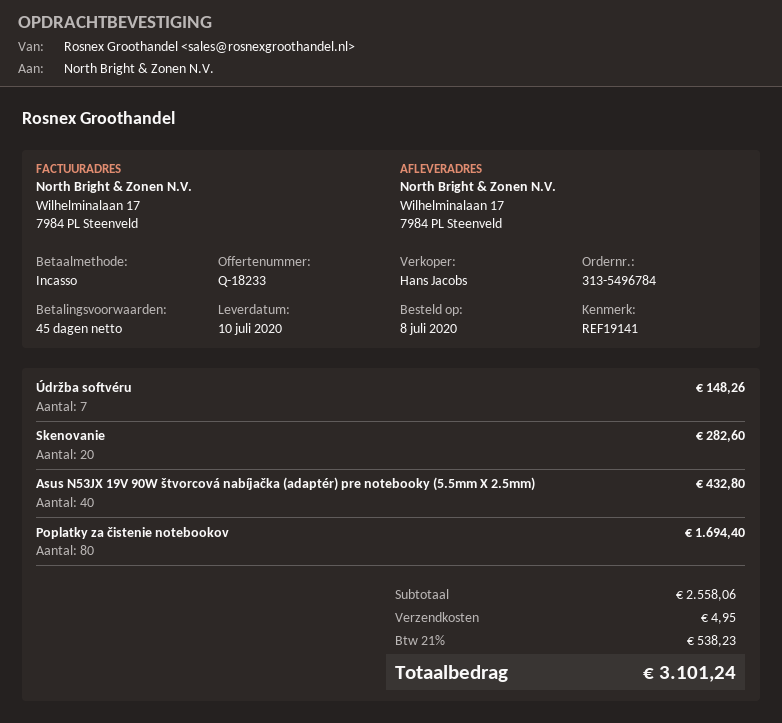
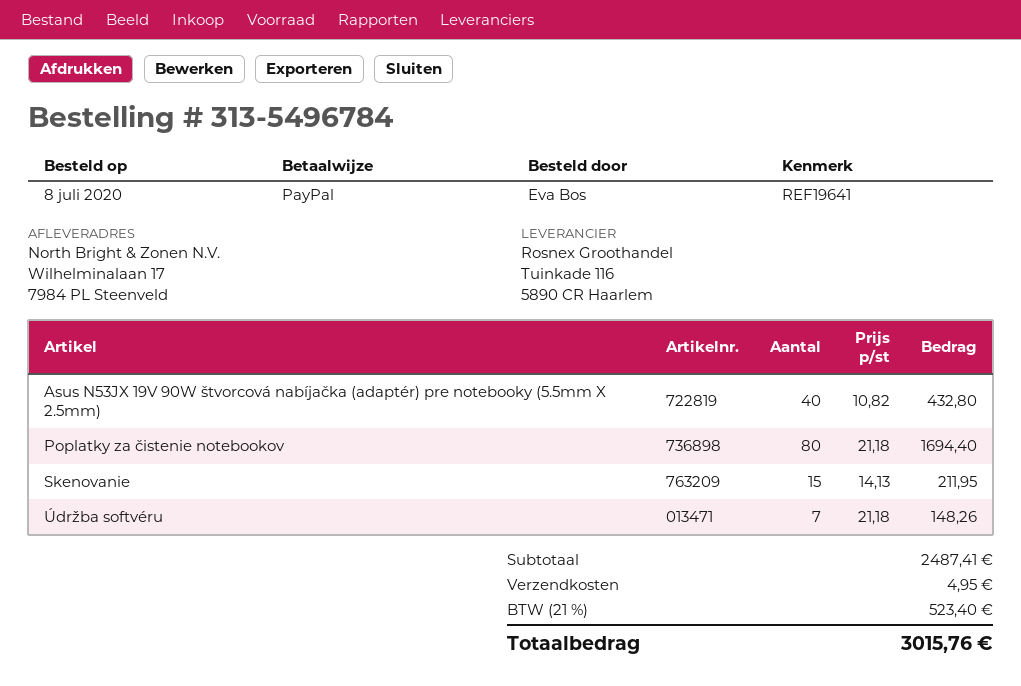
reference: REF19141 -> REF19641
payment method: direct debit -> PayPal
Skenovanie: 20 for 282.60 -> 15 for 211.95
subtotal: 2558.06 -> 2487.41
tax: 21% = 538.23 -> 21% = 523.40
total: 3101.24 -> 3015.76

